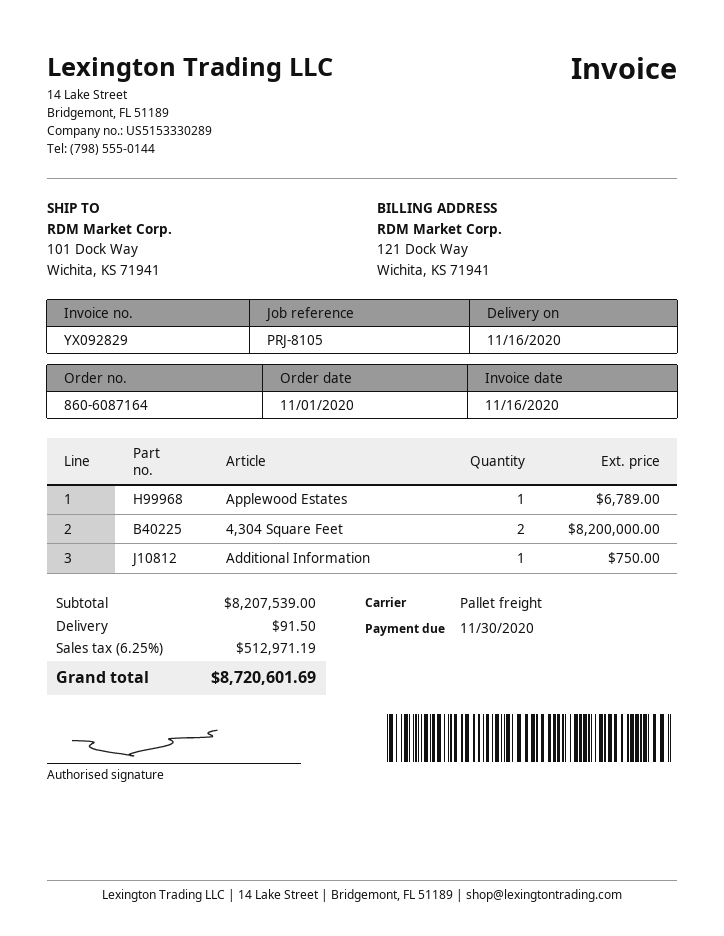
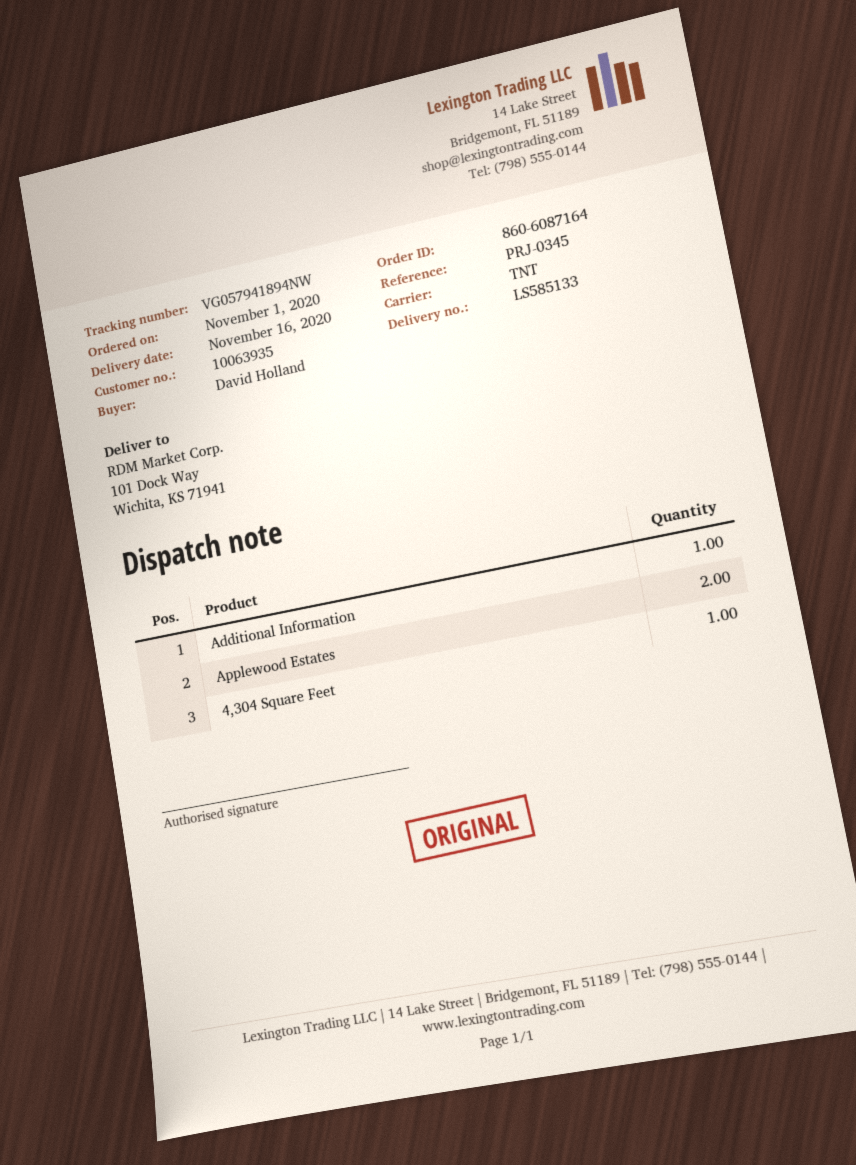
reference: PRJ-8105 -> PRJ-0345
shipping method: pallet freight -> TNT
Applewood Estates: 1 -> 2
4,304 Square Feet: 2 -> 1

